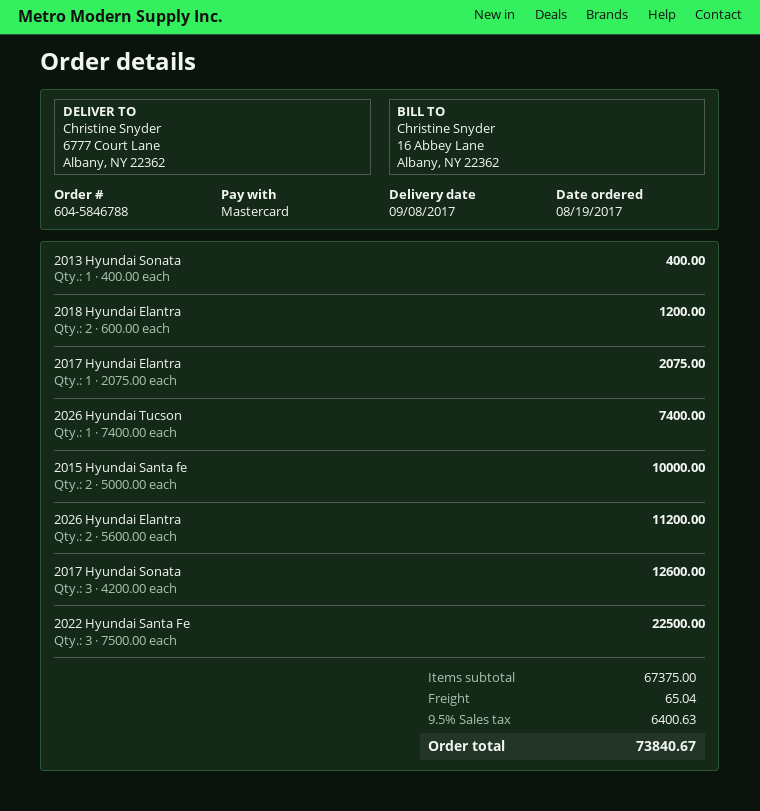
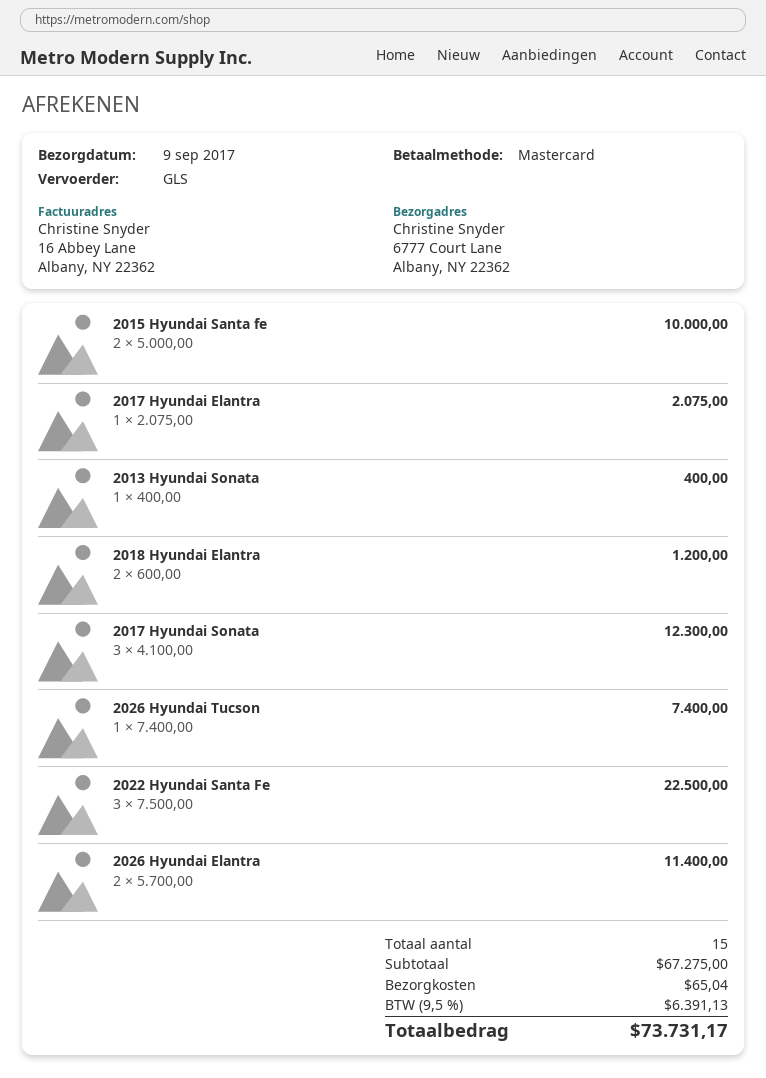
delivery date: 2017-09-08 -> 2017-09-09
2026 Hyundai Elantra: 2 x 5600.00 = 11200.00 -> 2 x 5700.00 = 11400.00
2017 Hyundai Sonata: 3 x 4200.00 = 12600.00 -> 3 x 4100.00 = 12300.00
subtotal: 67375.00 -> 67275.00
tax: 9.5% = 6400.63 -> 9.5% = 6391.13
total: 73840.67 -> 73731.17

